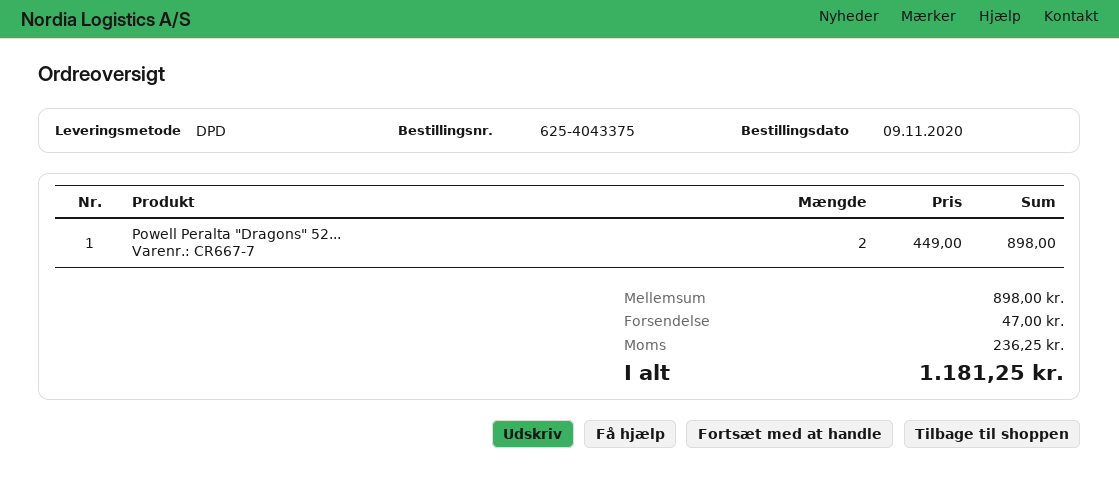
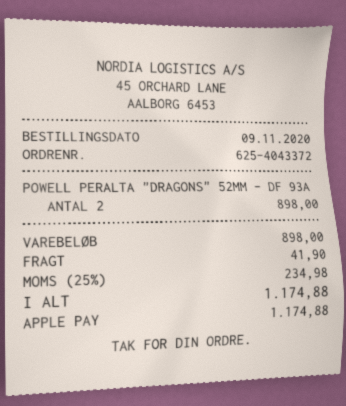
order number: 625-4043375 -> 625-4043372
shipping: 47.00 -> 41.90
tax: 236.25 -> 234.98
total: 1181.25 -> 1174.88

